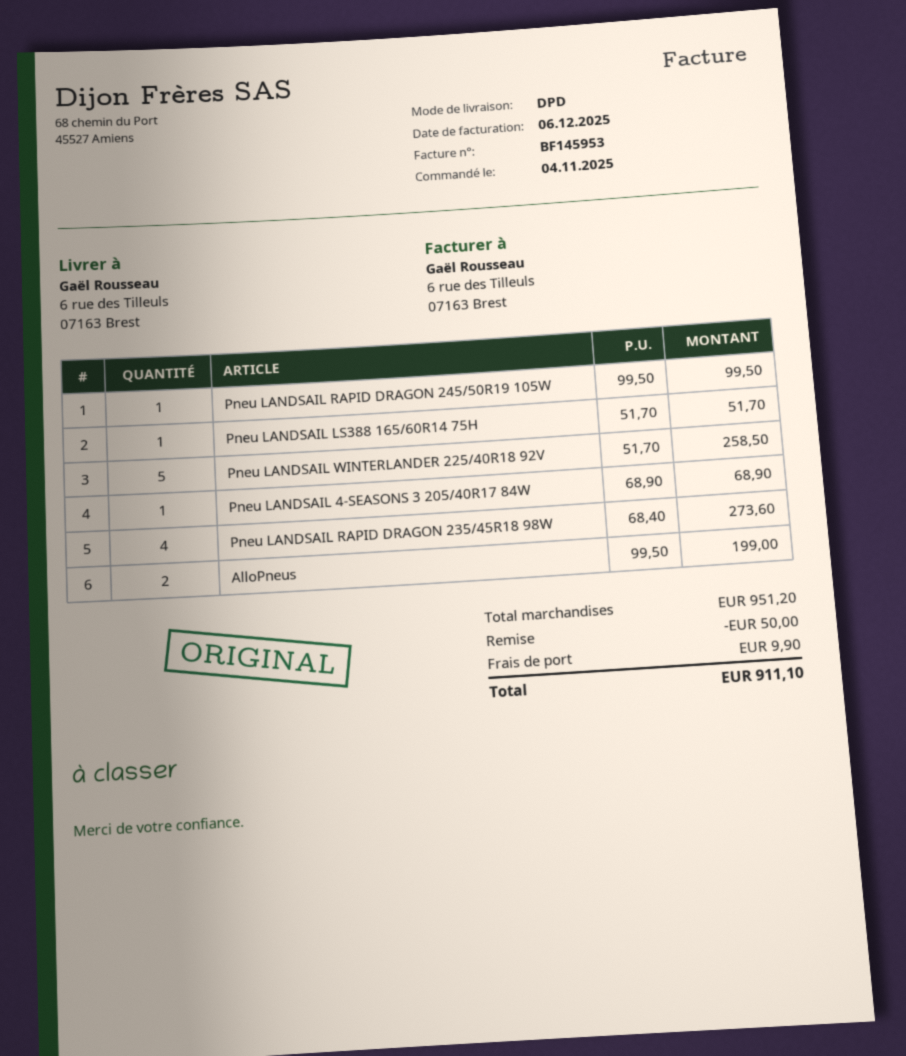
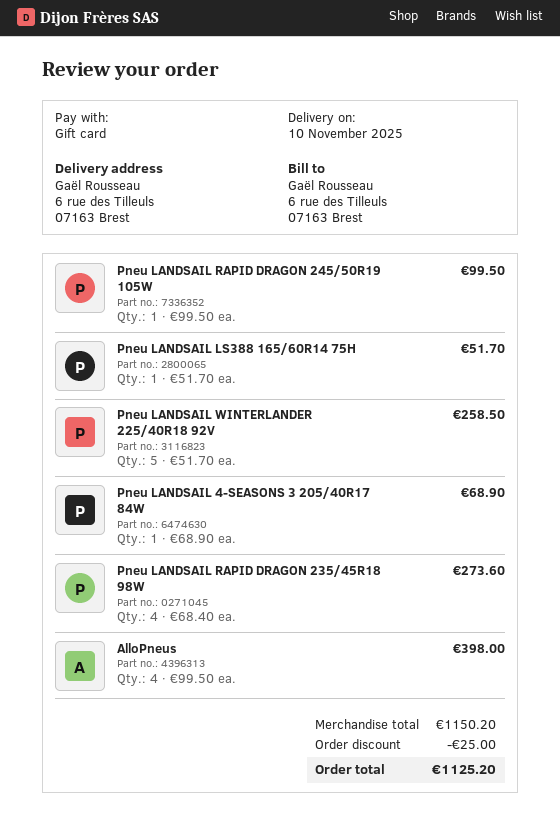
AlloPneus: 2 x 99.50 = 199.00 -> 4 x 99.50 = 398.00
subtotal: 951.20 -> 1150.20
discount: 50.00 -> 25.00
shipping: 9.90 -> none
total: 911.10 -> 1125.20

